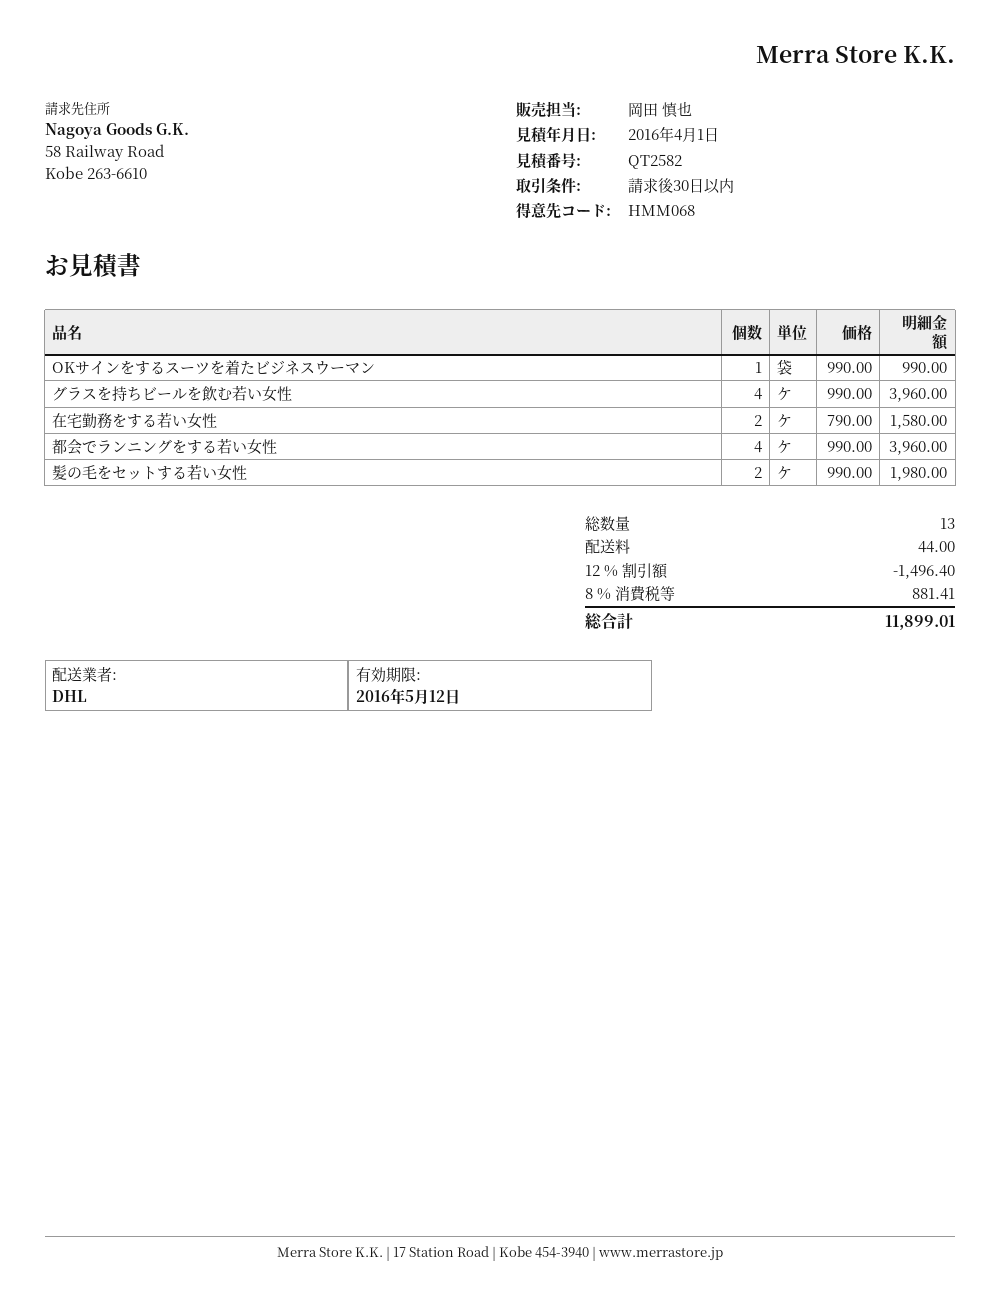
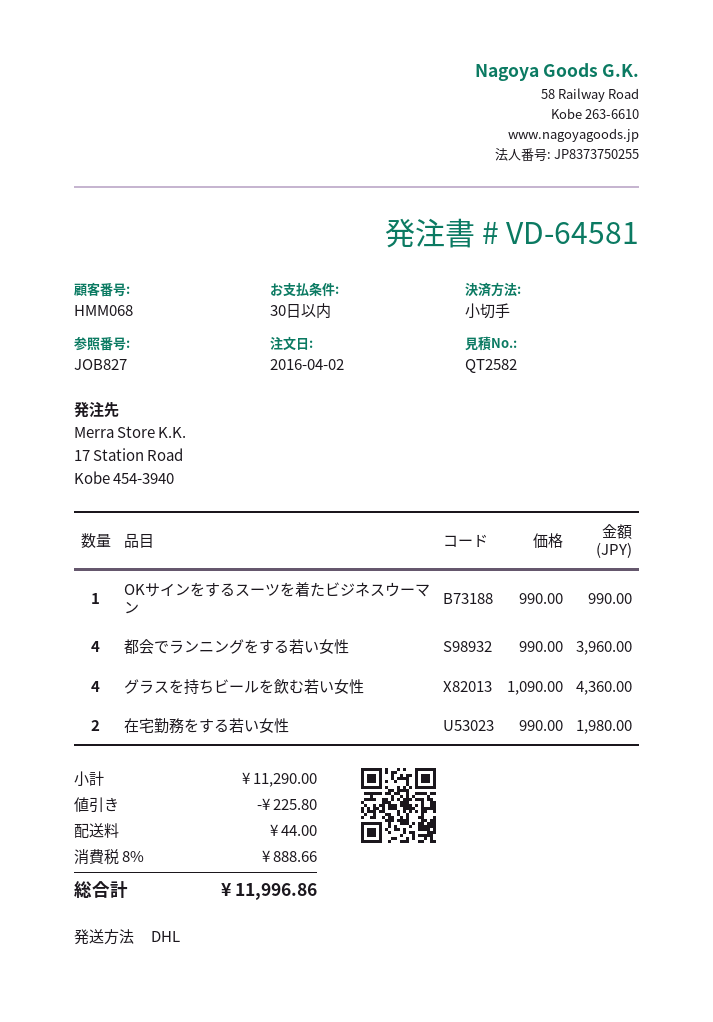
グラスを持ちビールを飲む若い女性: 4 x 990.00 = 3960.00 -> 4 x 1090.00 = 4360.00
在宅勤務をする若い女性: 2 x 790.00 = 1580.00 -> 2 x 990.00 = 1980.00
髪の毛をセットする若い女性: 2 x 990.00 = 1980.00 -> none
discount: 1496.40 -> 225.80
tax: 8% = 881.41 -> 8% = 888.66
total: 11899.01 -> 11996.86

